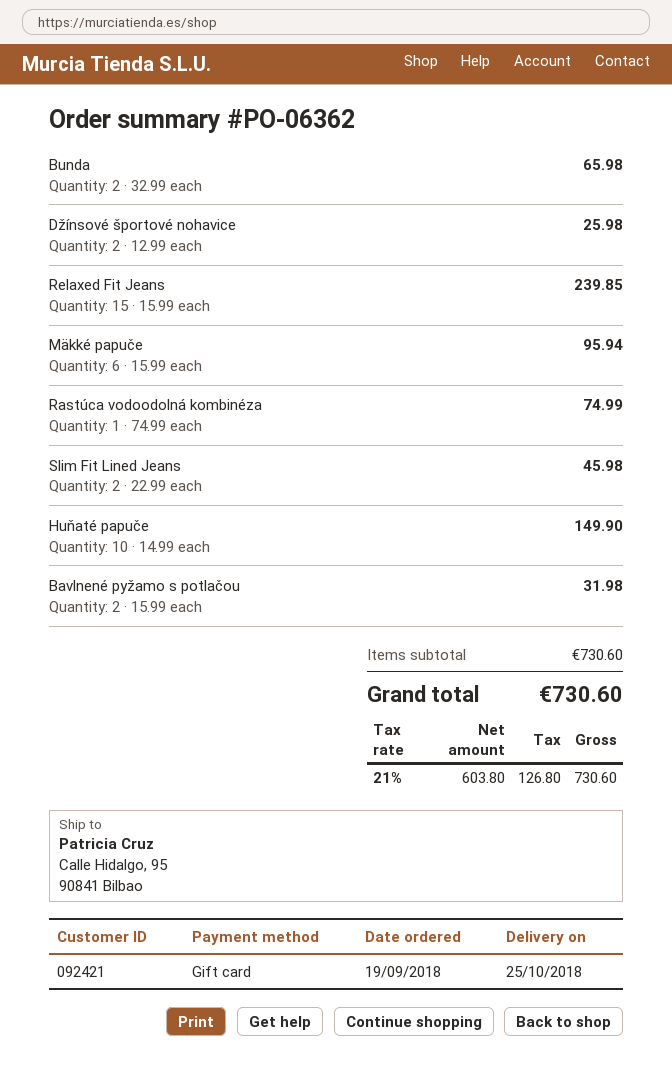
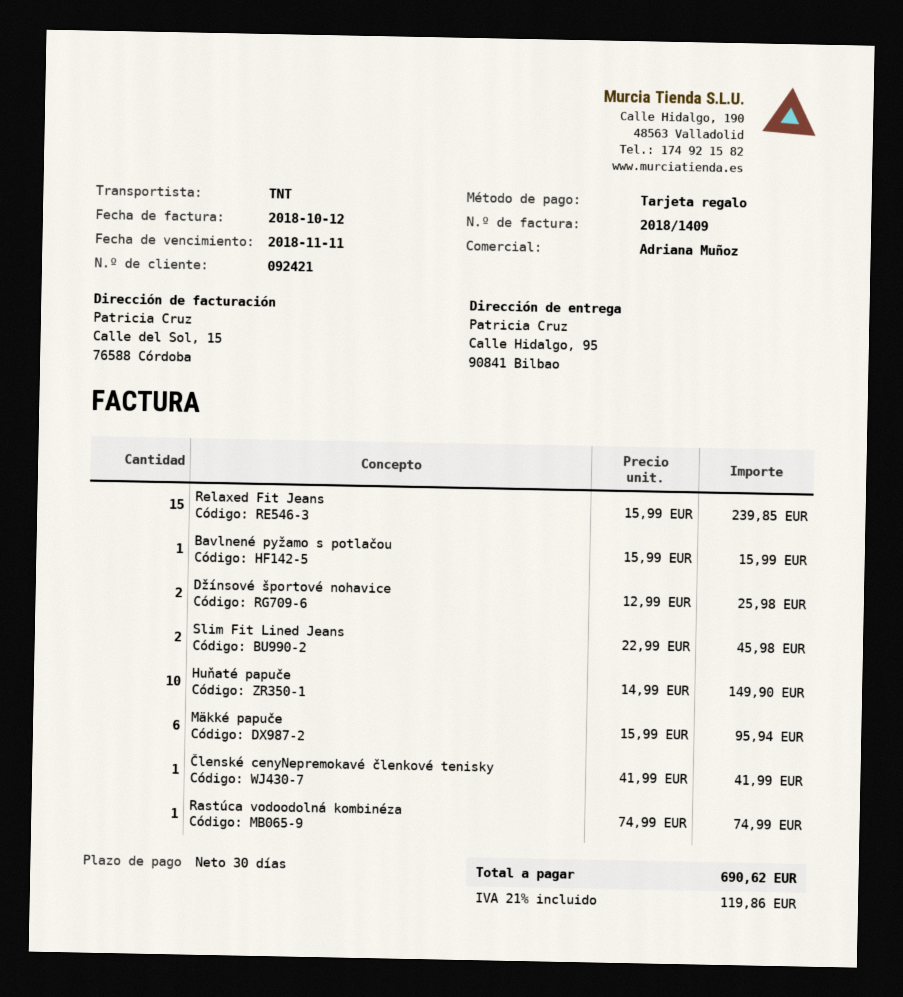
Bunda: 2 x 32.99 = 65.98 -> none
Bavlnené pyžamo s potlačou: 2 x 15.99 = 31.98 -> 1 x 15.99 = 15.99
Členské cenyNepremokavé členkové tenisky: none -> 1 x 41.99 = 41.99
tax: 21% = 126.80 -> 21% = 119.86
total: 730.60 -> 690.62

